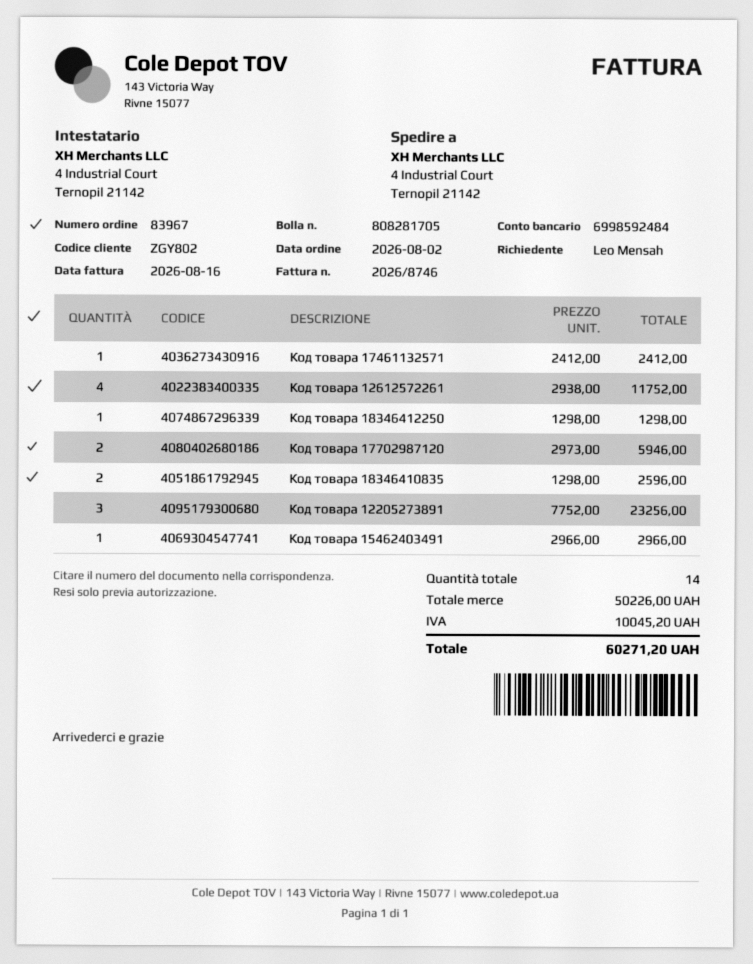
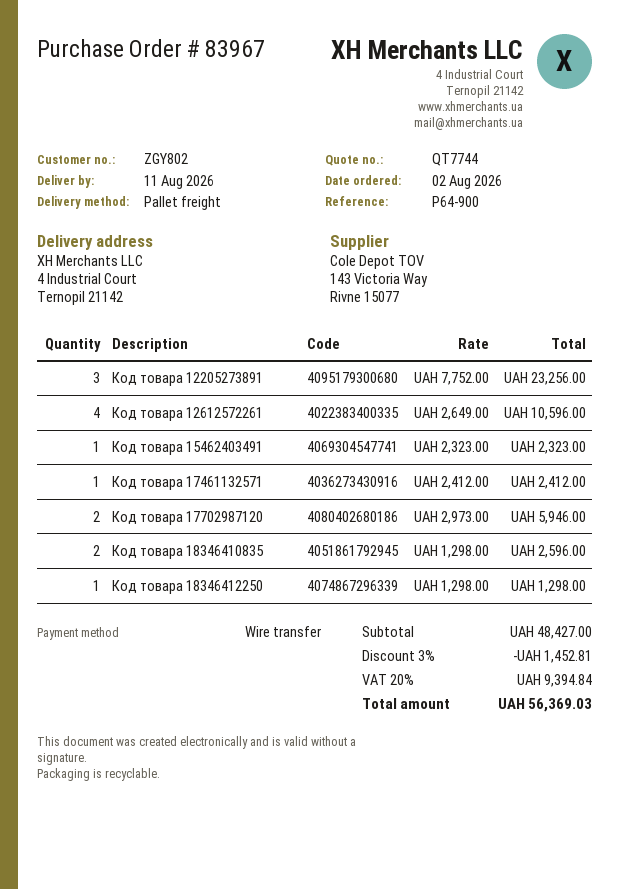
Код товара 12612572261: 4 x 2938.00 = 11752.00 -> 4 x 2649.00 = 10596.00
Код товара 15462403491: 1 x 2966.00 = 2966.00 -> 1 x 2323.00 = 2323.00
subtotal: 50226.00 -> 48427.00
discount: none -> 3% = 1452.81
tax: 10045.20 -> 9394.84
total: 60271.20 -> 56369.03

